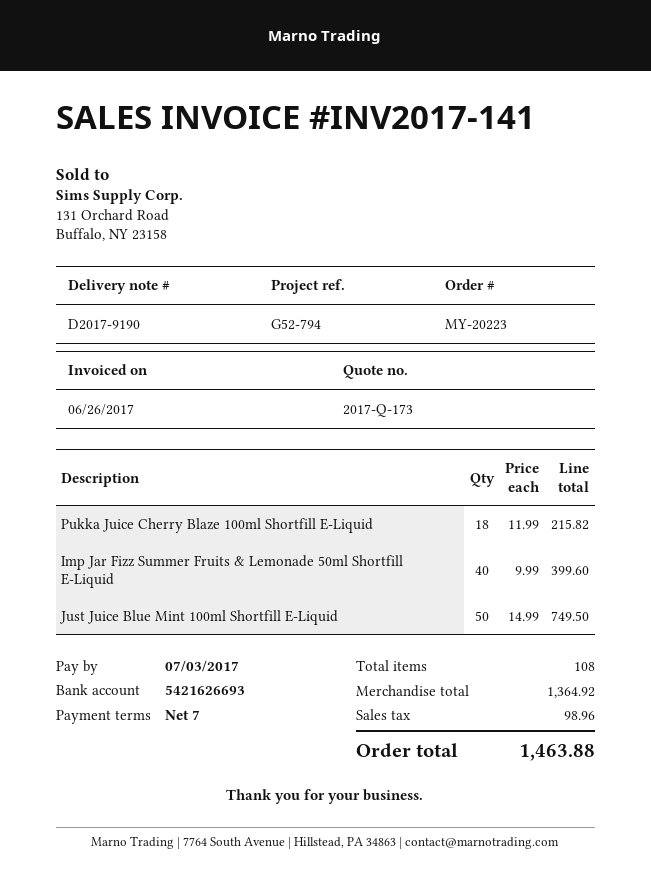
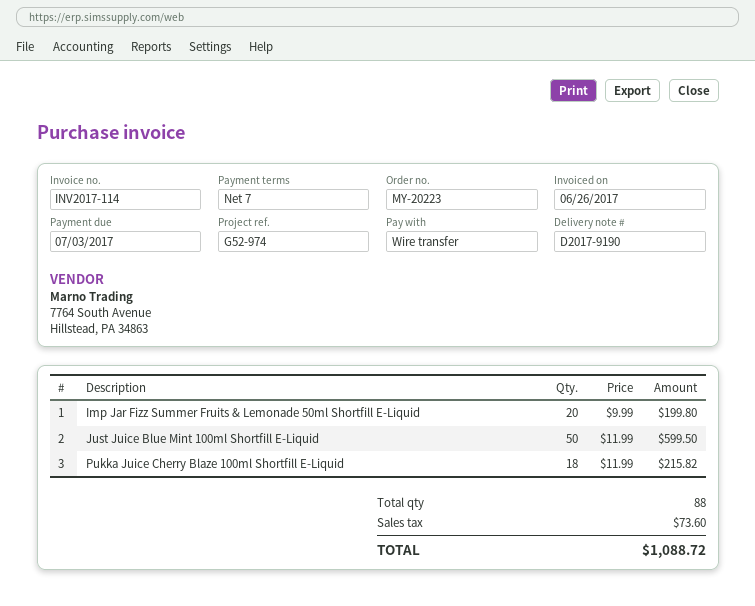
invoice number: INV2017-141 -> INV2017-114
reference: G52-794 -> G52-974
Imp Jar Fizz Summer Fruits & Lemonade 50ml Shortfill E-Liquid: 40 x 9.99 = 399.60 -> 20 x 9.99 = 199.80
Just Juice Blue Mint 100ml Shortfill E-Liquid: 50 x 14.99 = 749.50 -> 50 x 11.99 = 599.50
total quantity: 108 -> 88
tax: 98.96 -> 73.60
total: 1463.88 -> 1088.72

